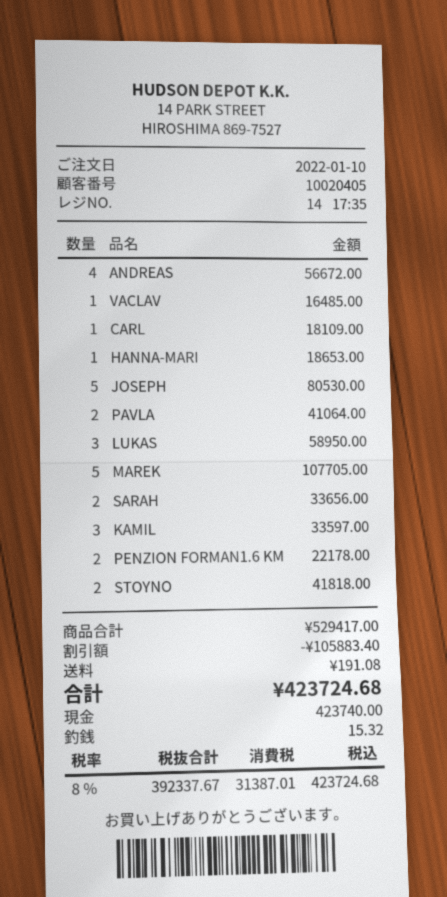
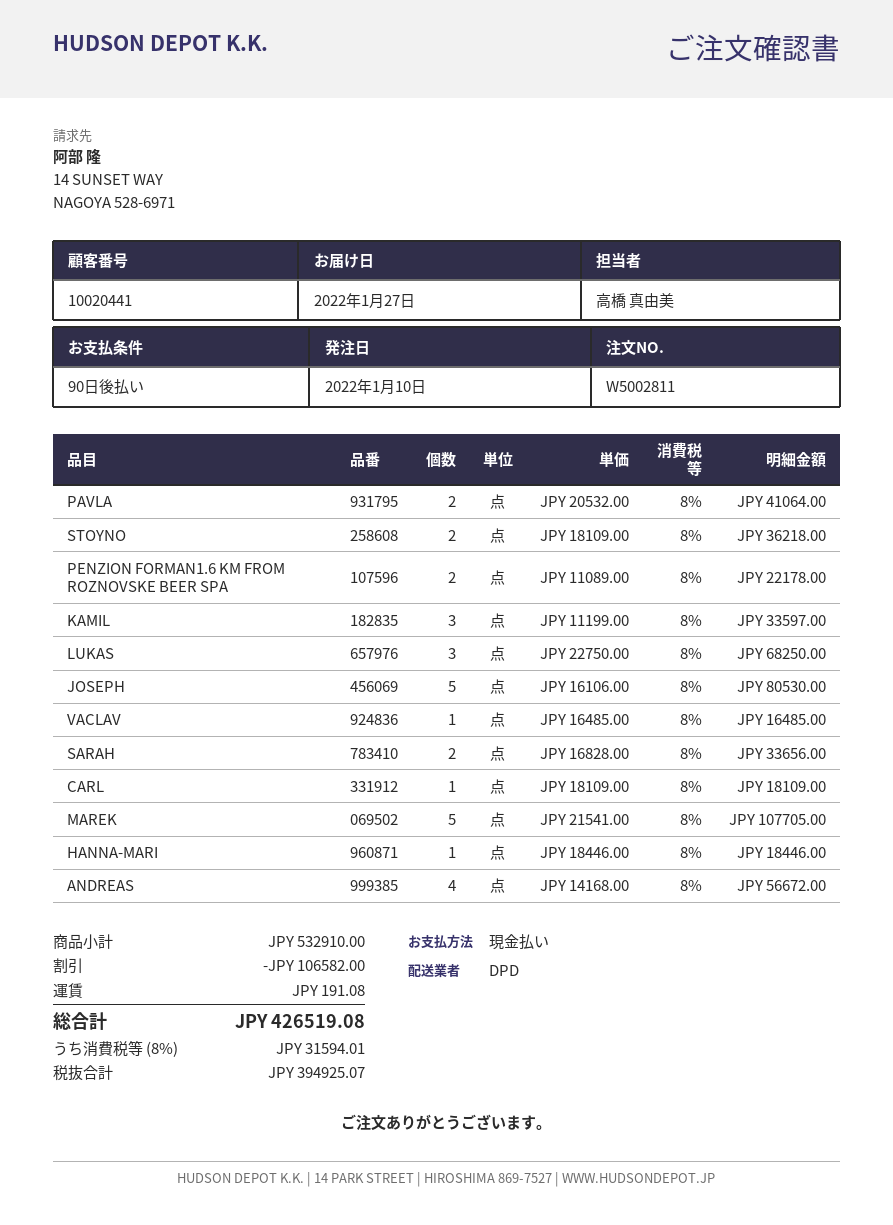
customer number: 10020405 -> 10020441
HANNA-MARI: 1 for 18653.00 -> 1 for 18446.00
LUKAS: 3 for 58950.00 -> 3 for 68250.00
STOYNO: 2 for 41818.00 -> 2 for 36218.00
subtotal: 529417.00 -> 532910.00
discount: 105883.40 -> 106582.00
net: 392337.67 -> 394925.07
tax: 8% = 31387.01 -> 8% = 31594.01
total: 423724.68 -> 426519.08

